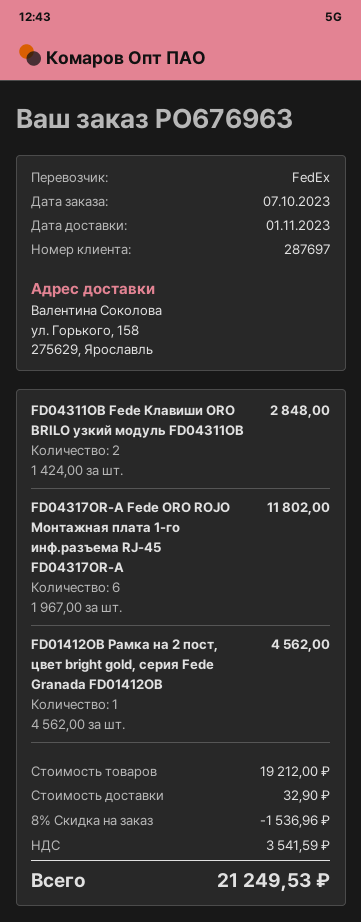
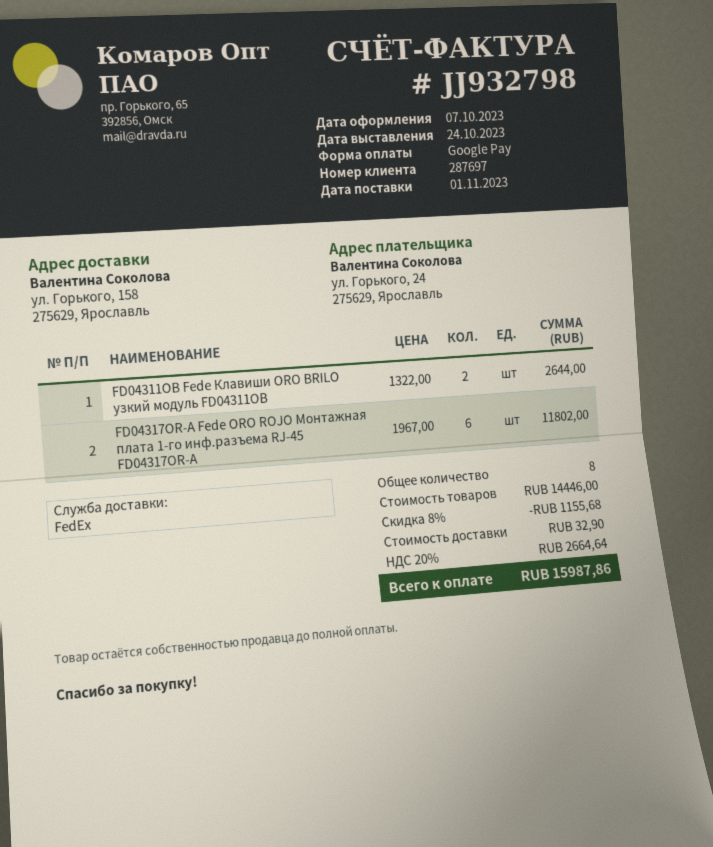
FD04311OB Fede Клавиши ORO BRILO узкий модуль FD04311OB: 2 x 1424.00 = 2848.00 -> 2 x 1322.00 = 2644.00
FD01412OB Рамка на 2 пост, цвет bright gold, серия Fede Granada FD01412OB: 1 x 4562.00 = 4562.00 -> none
subtotal: 19212.00 -> 14446.00
discount: 8% = 1536.96 -> 8% = 1155.68
tax: 3541.59 -> 2664.64
total: 21249.53 -> 15987.86

